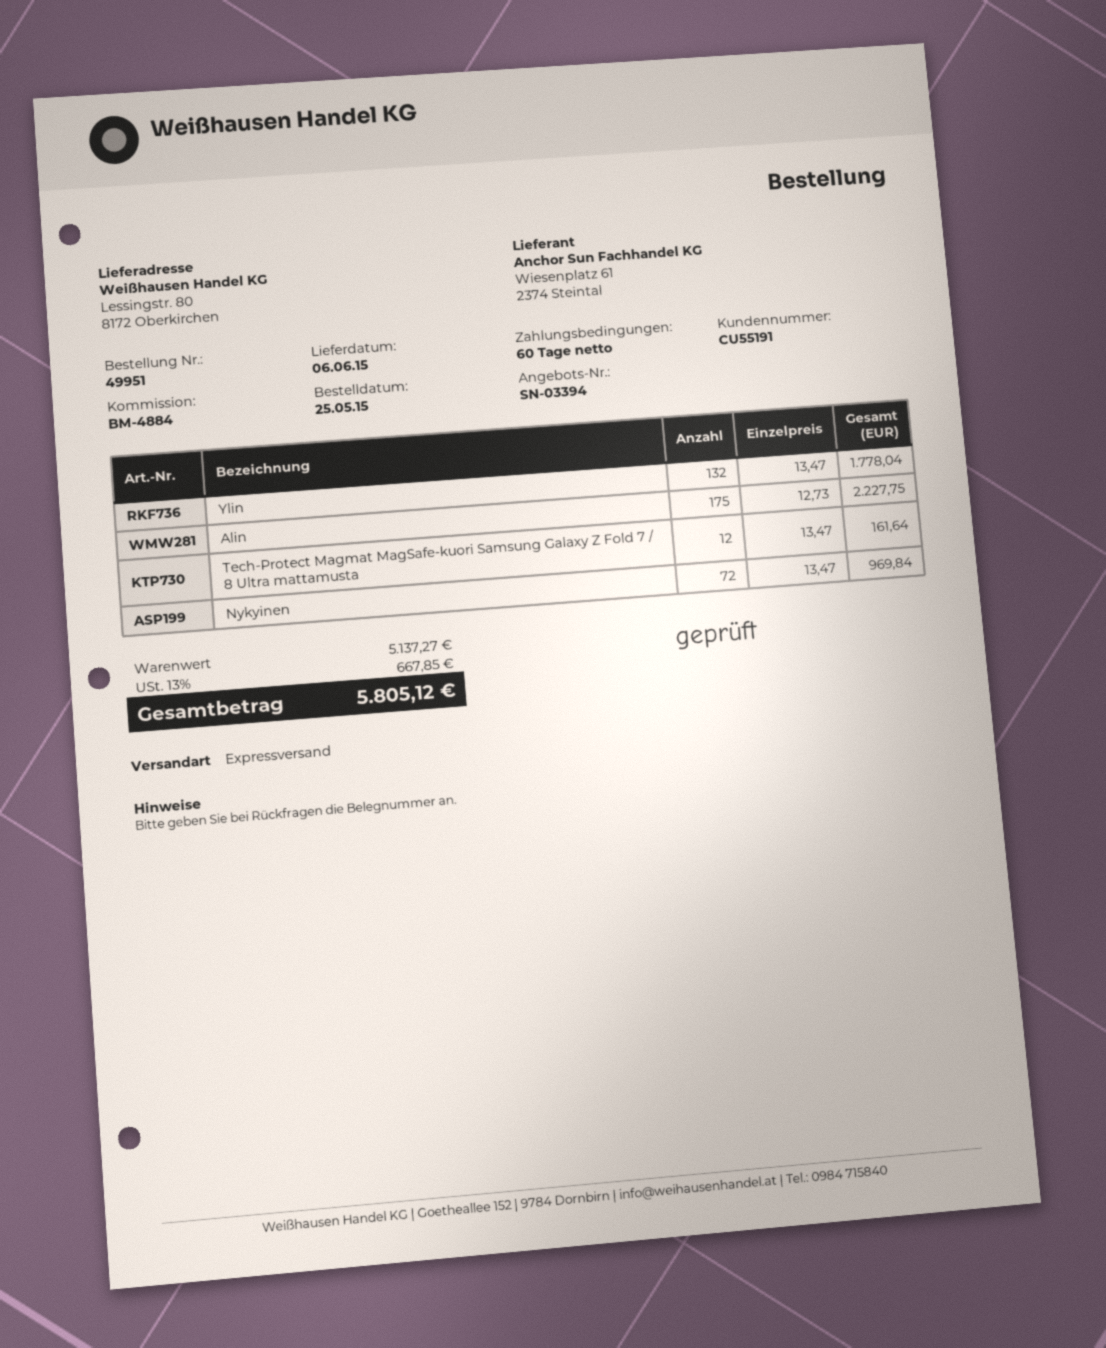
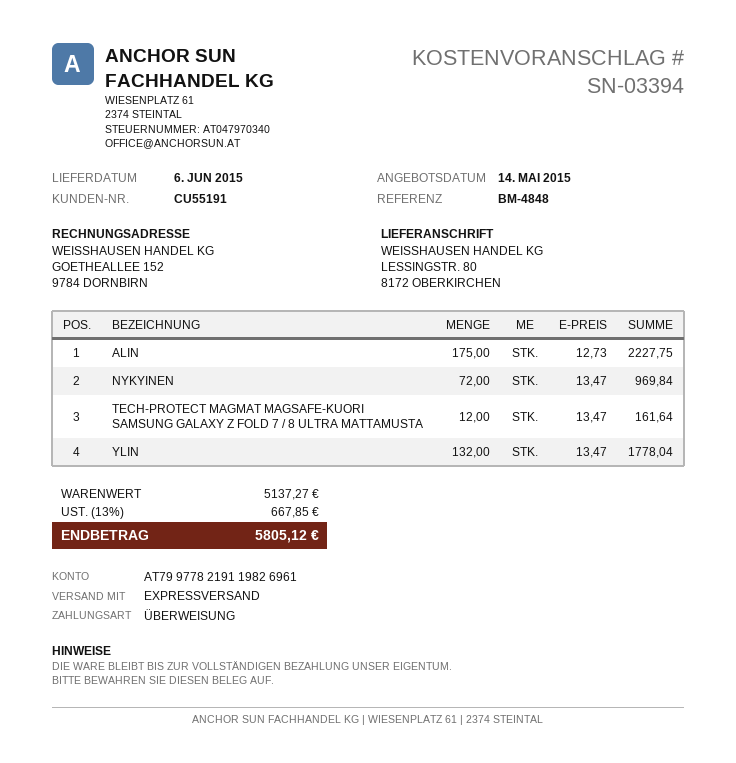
reference: BM-4884 -> BM-4848

